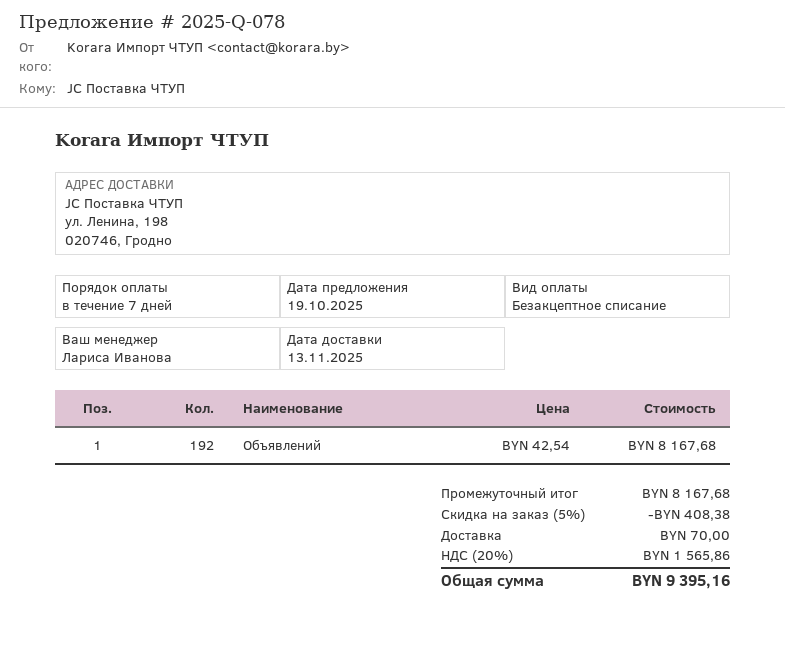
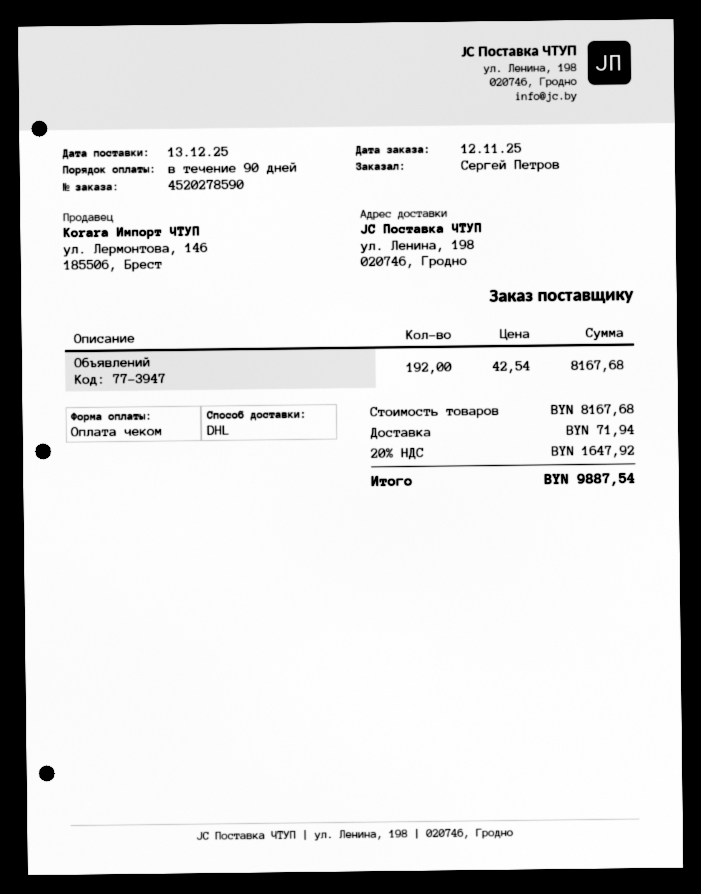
delivery date: 2025-11-13 -> 2025-12-13
payment terms: 7 days -> 90 days
payment method: direct debit -> cheque
discount: 5% = 408.38 -> none
shipping: 70.00 -> 71.94
tax: 20% = 1565.86 -> 20% = 1647.92
total: 9395.16 -> 9887.54

